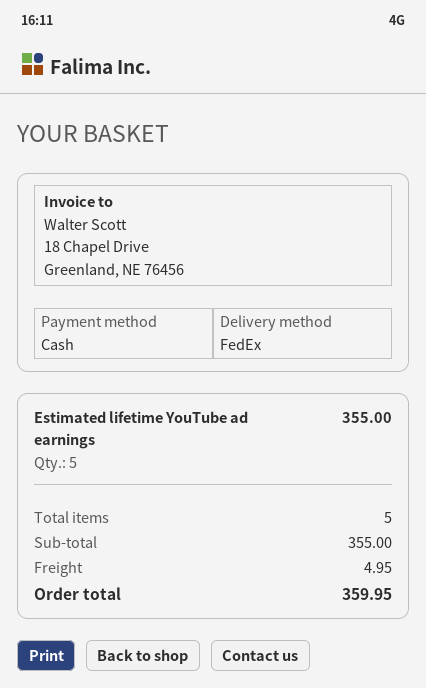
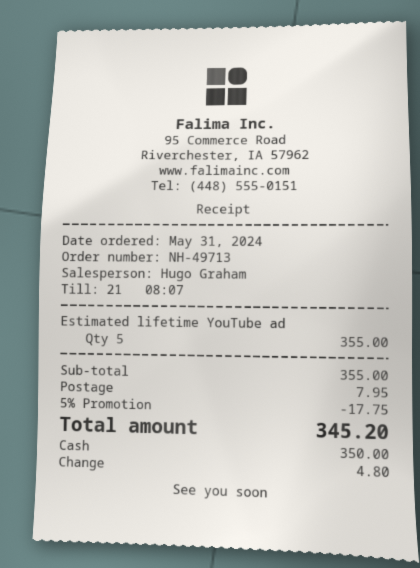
discount: none -> 5% = 17.75
shipping: 4.95 -> 7.95
total: 359.95 -> 345.20

